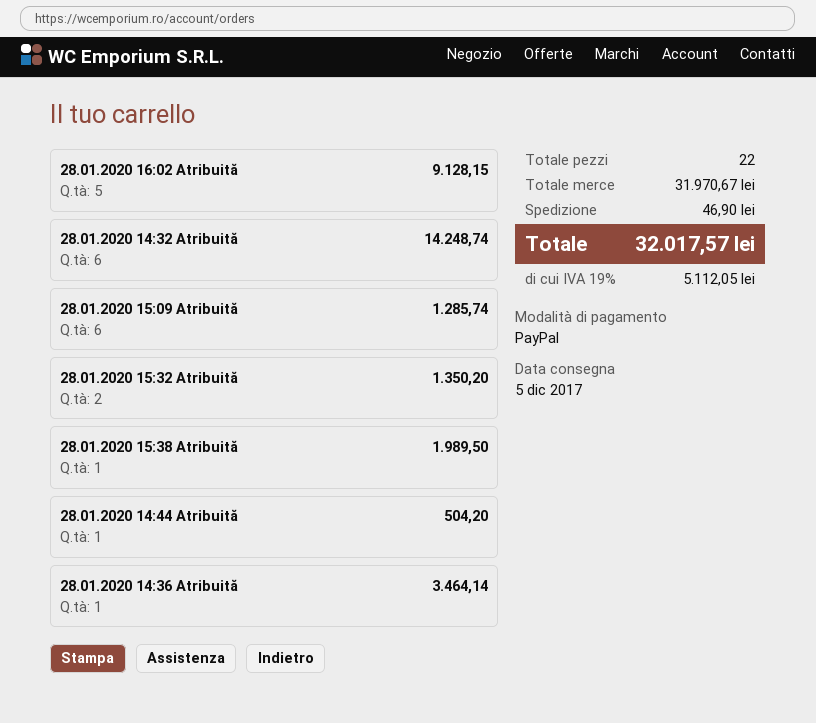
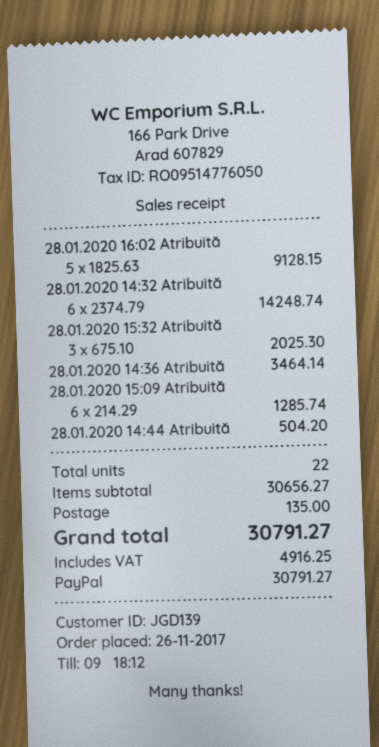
28.01.2020 15:32 Atribuită: 2 for 1350.20 -> 3 for 2025.30
28.01.2020 15:38 Atribuită: 1 for 1989.50 -> none
subtotal: 31970.67 -> 30656.27
shipping: 46.90 -> 135.00
tax: 5112.05 -> 4916.25
total: 32017.57 -> 30791.27

